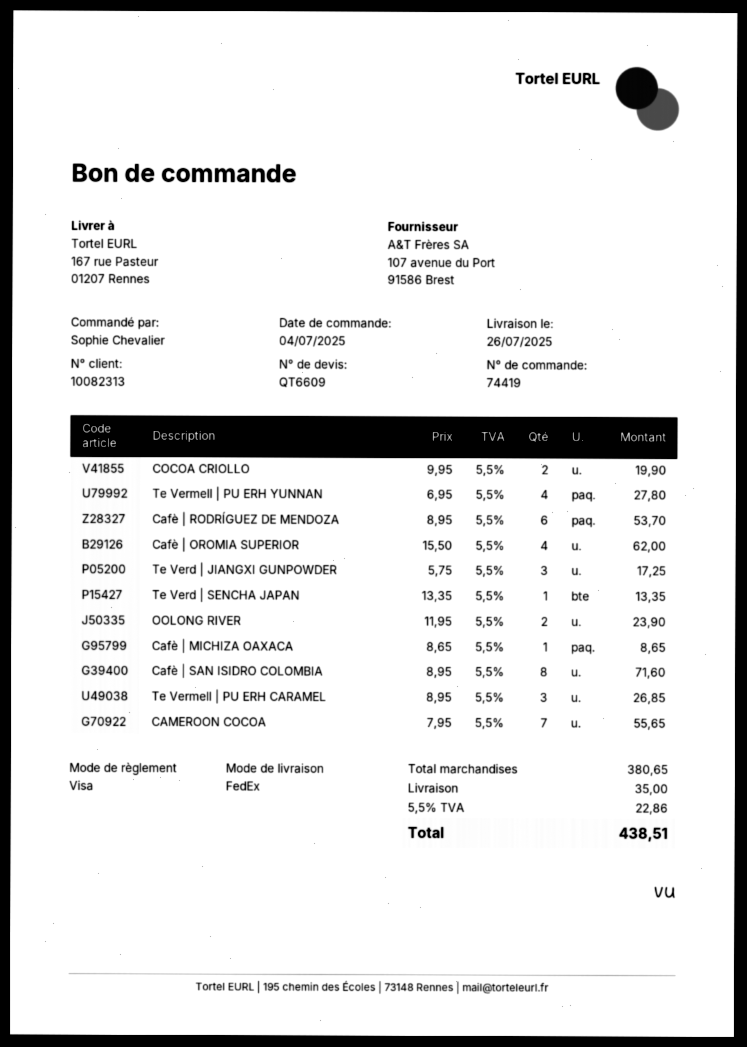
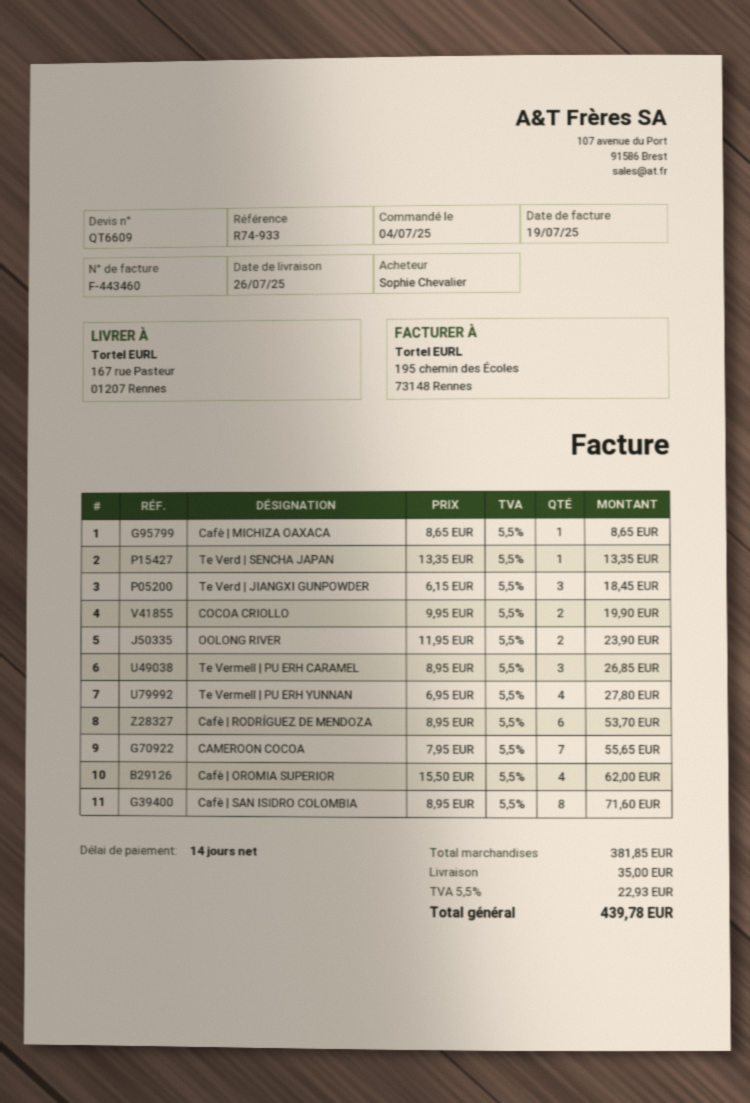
Te Verd | JIANGXI GUNPOWDER: 3 x 5.75 = 17.25 -> 3 x 6.15 = 18.45
subtotal: 380.65 -> 381.85
tax: 5.5% = 22.86 -> 5.5% = 22.93
total: 438.51 -> 439.78

